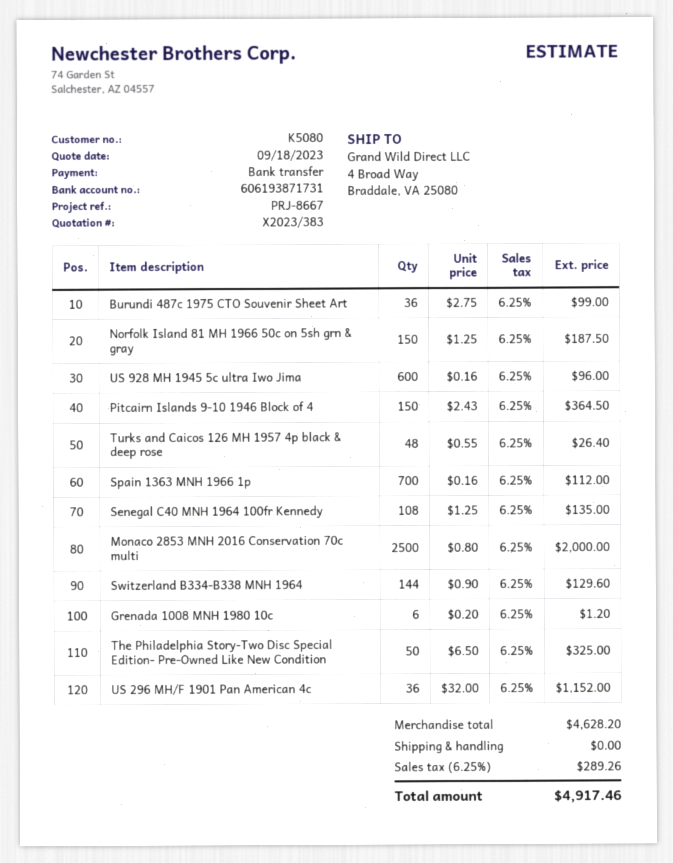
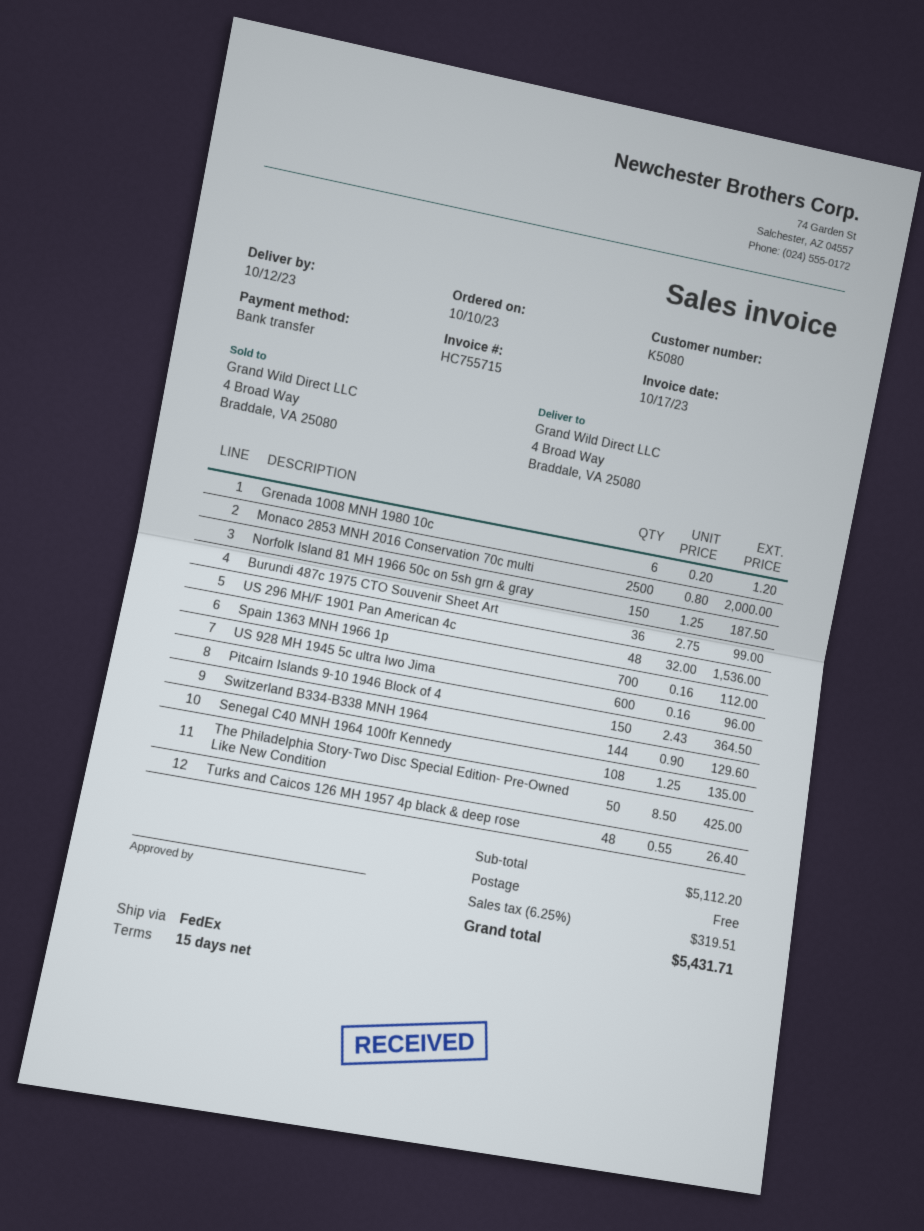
The Philadelphia Story-Two Disc Special Edition- Pre-Owned Like New Condition: 50 x 6.50 = 325.00 -> 50 x 8.50 = 425.00
US 296 MH/F 1901 Pan American 4c: 36 x 32.00 = 1152.00 -> 48 x 32.00 = 1536.00
subtotal: 4628.20 -> 5112.20
tax: 6.25% = 289.26 -> 6.25% = 319.51
total: 4917.46 -> 5431.71

